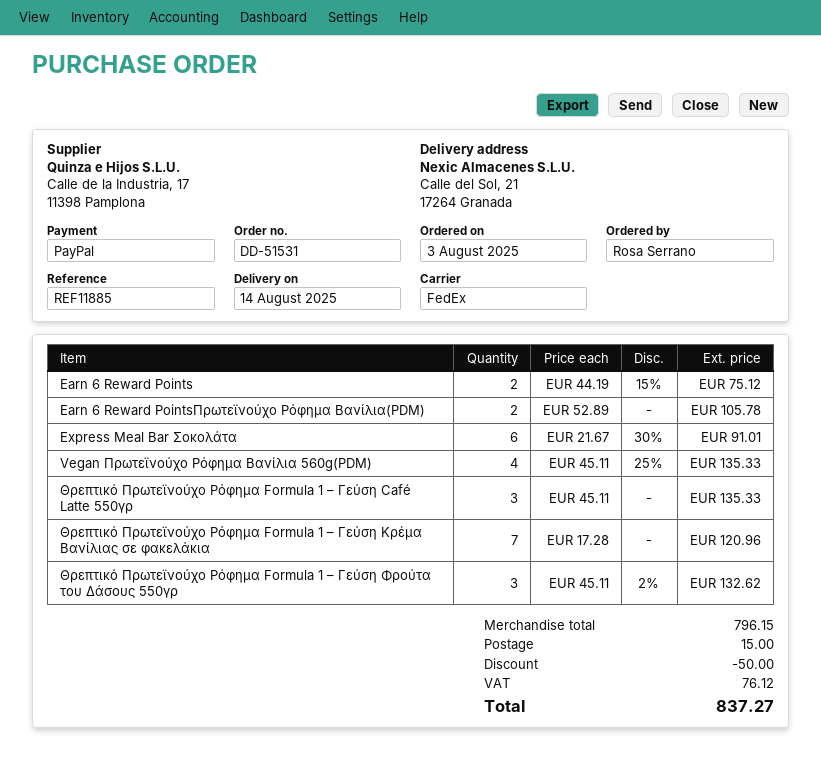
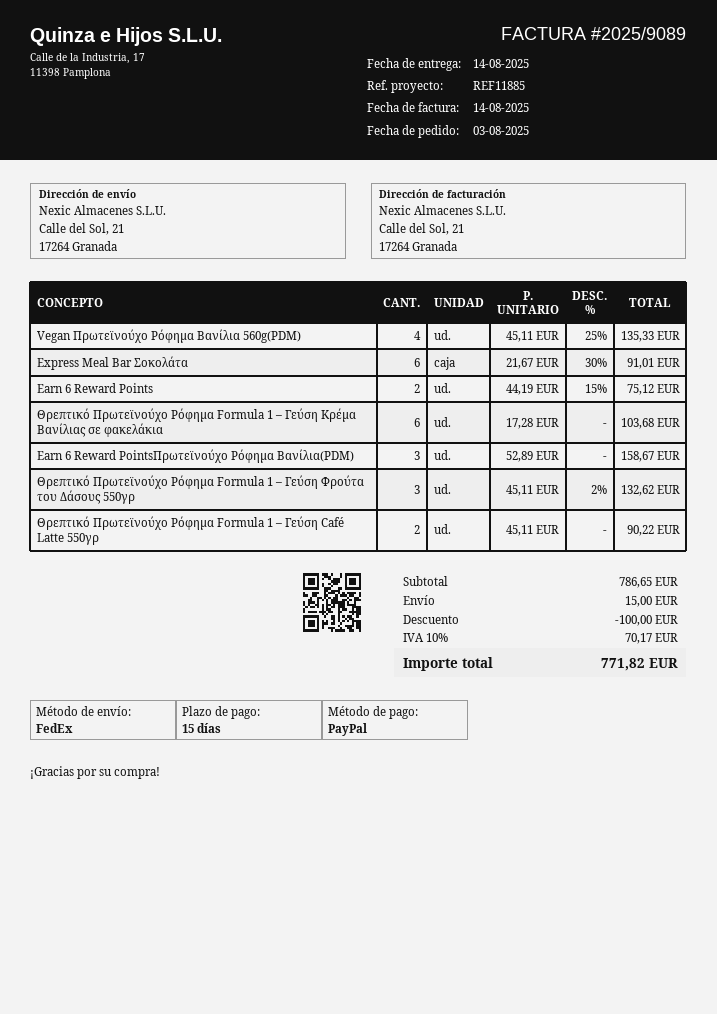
Earn 6 Reward PointsΠρωτεϊνούχο Ρόφημα Βανίλια(PDM): 2 x 52.89 = 105.78 -> 3 x 52.89 = 158.67
Θρεπτικό Πρωτεϊνούχο Ρόφημα Formula 1 – Γεύση Café Latte 550γρ: 3 x 45.11 = 135.33 -> 2 x 45.11 = 90.22
Θρεπτικό Πρωτεϊνούχο Ρόφημα Formula 1 – Γεύση Κρέμα Βανίλιας σε φακελάκια: 7 x 17.28 = 120.96 -> 6 x 17.28 = 103.68
subtotal: 796.15 -> 786.65
discount: 50.00 -> 100.00
tax: 76.12 -> 70.17
total: 837.27 -> 771.82

